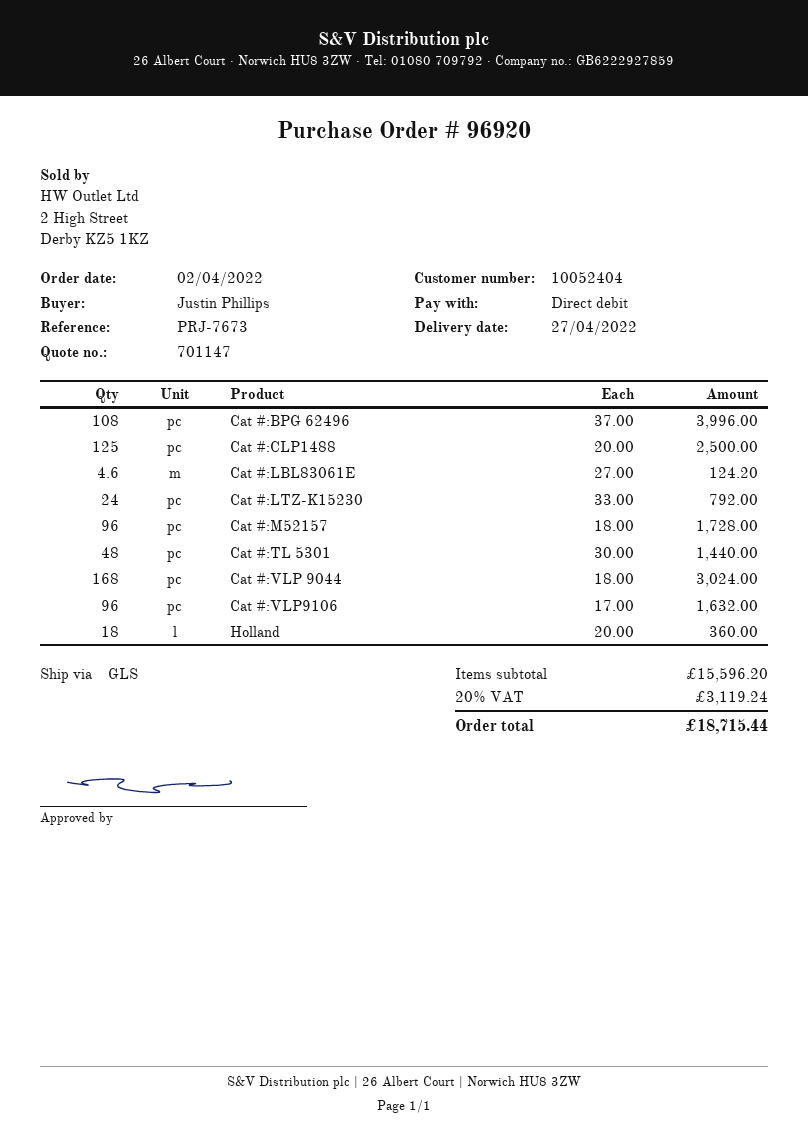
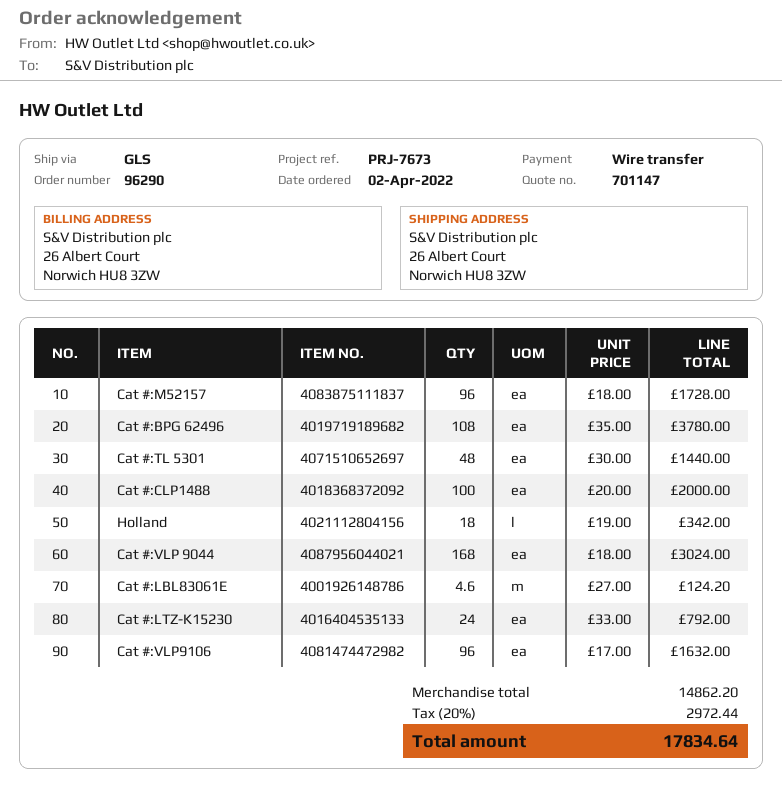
order number: 96920 -> 96290
payment method: direct debit -> bank transfer
Cat #:BPG 62496: 108 x 37.00 = 3996.00 -> 108 x 35.00 = 3780.00
Cat #:CLP1488: 125 x 20.00 = 2500.00 -> 100 x 20.00 = 2000.00
Holland: 18 x 20.00 = 360.00 -> 18 x 19.00 = 342.00
subtotal: 15596.20 -> 14862.20
tax: 20% = 3119.24 -> 20% = 2972.44
total: 18715.44 -> 17834.64

